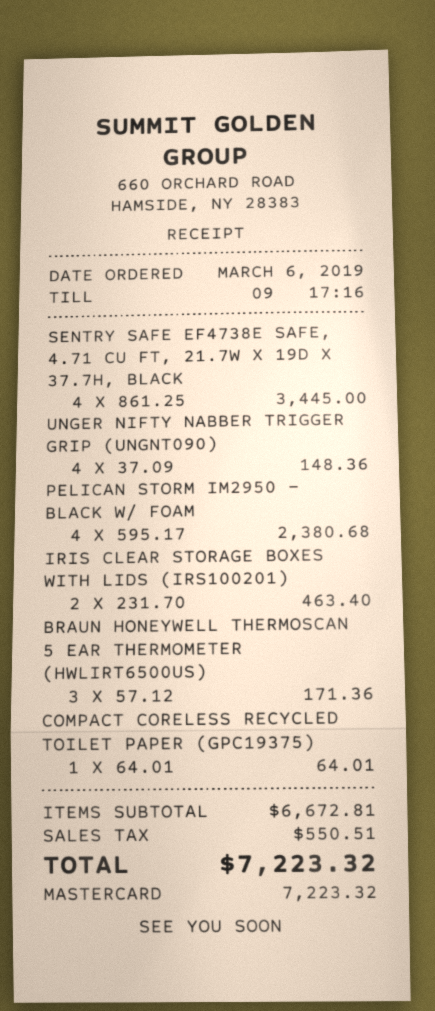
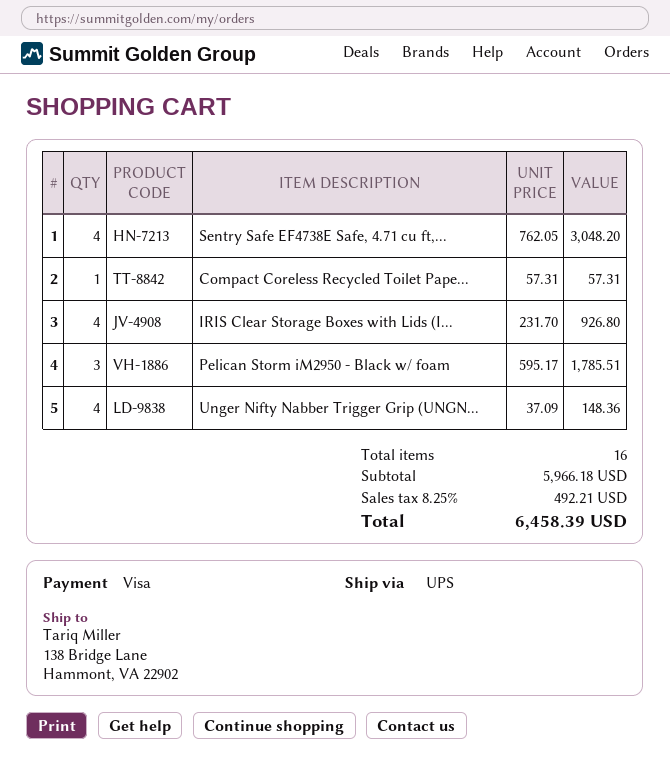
payment method: Mastercard -> Visa
SENTRY SAFE EF4738E SAFE, 4.71 CU FT, 21.7W X 19D X 37.7H, BLACK: 4 x 861.25 = 3445.00 -> 4 x 762.05 = 3048.20
PELICAN STORM IM2950 - BLACK W/ FOAM: 4 x 595.17 = 2380.68 -> 3 x 595.17 = 1785.51
IRIS CLEAR STORAGE BOXES WITH LIDS (IRS100201): 2 x 231.70 = 463.40 -> 4 x 231.70 = 926.80
BRAUN HONEYWELL THERMOSCAN 5 EAR THERMOMETER (HWLIRT6500US): 3 x 57.12 = 171.36 -> none
COMPACT CORELESS RECYCLED TOILET PAPER (GPC19375): 1 x 64.01 = 64.01 -> 1 x 57.31 = 57.31
subtotal: 6672.81 -> 5966.18
tax: 550.51 -> 492.21
total: 7223.32 -> 6458.39

